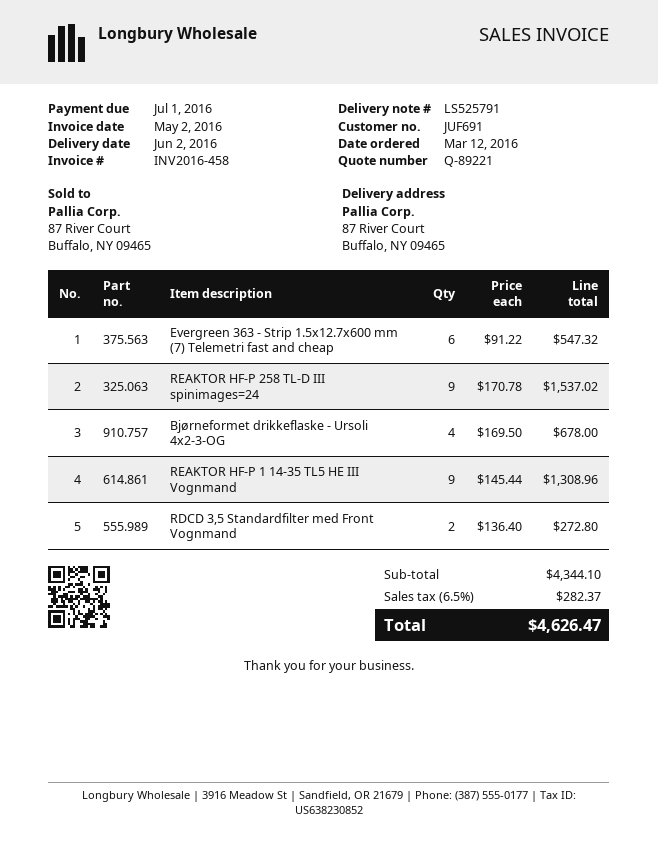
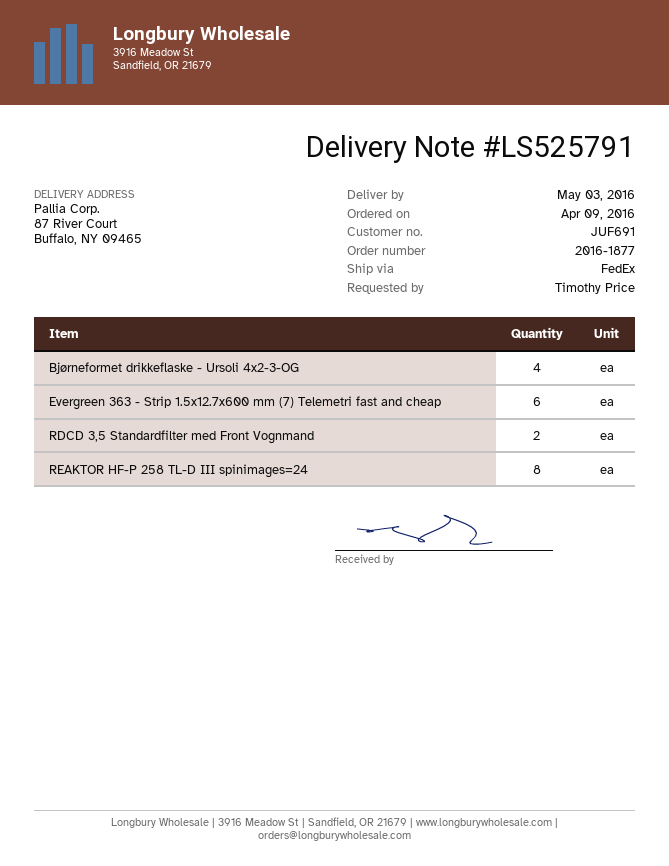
order date: 2016-03-12 -> 2016-04-09
delivery date: 2016-06-02 -> 2016-05-03
REAKTOR HF-P 258 TL-D III spinimages=24: 9 -> 8
REAKTOR HF-P 1 14-35 TL5 HE III Vognmand: 9 -> none

